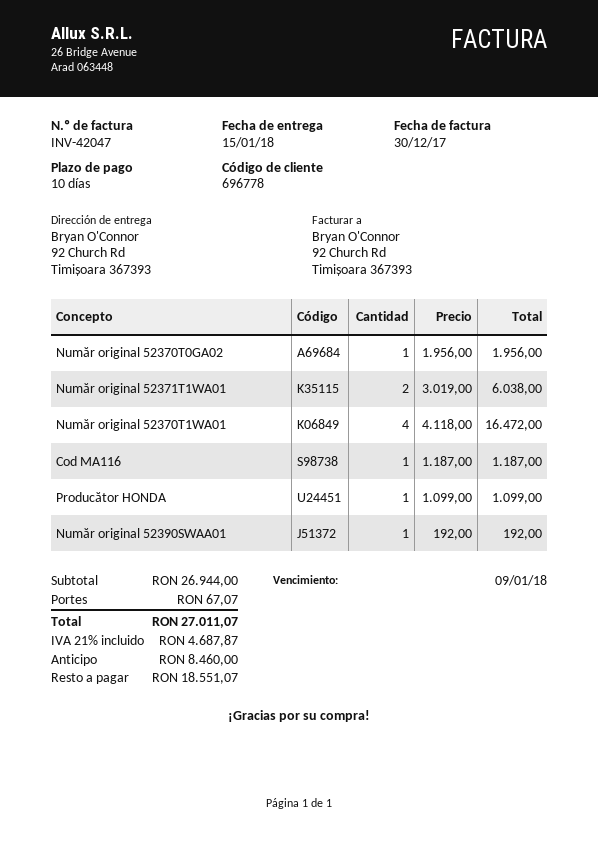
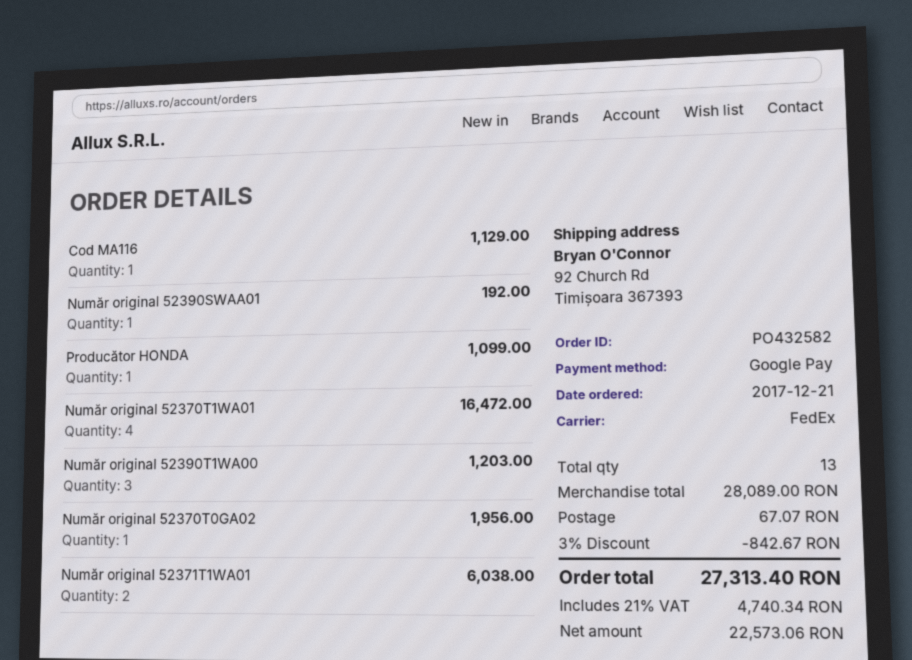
Cod MA116: 1 for 1187.00 -> 1 for 1129.00
Număr original 52390T1WA00: none -> 3 for 1203.00
subtotal: 26944.00 -> 28089.00
discount: none -> 3% = 842.67
tax: 21% = 4687.87 -> 21% = 4740.34
total: 27011.07 -> 27313.40

